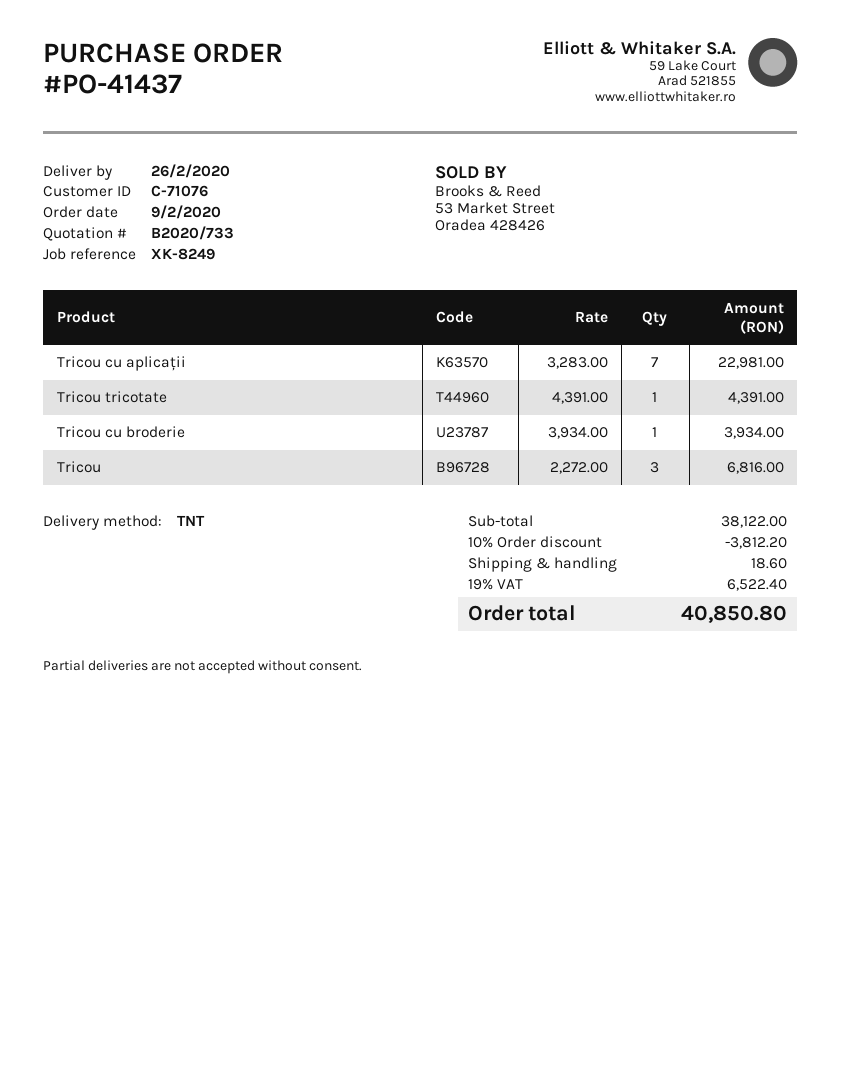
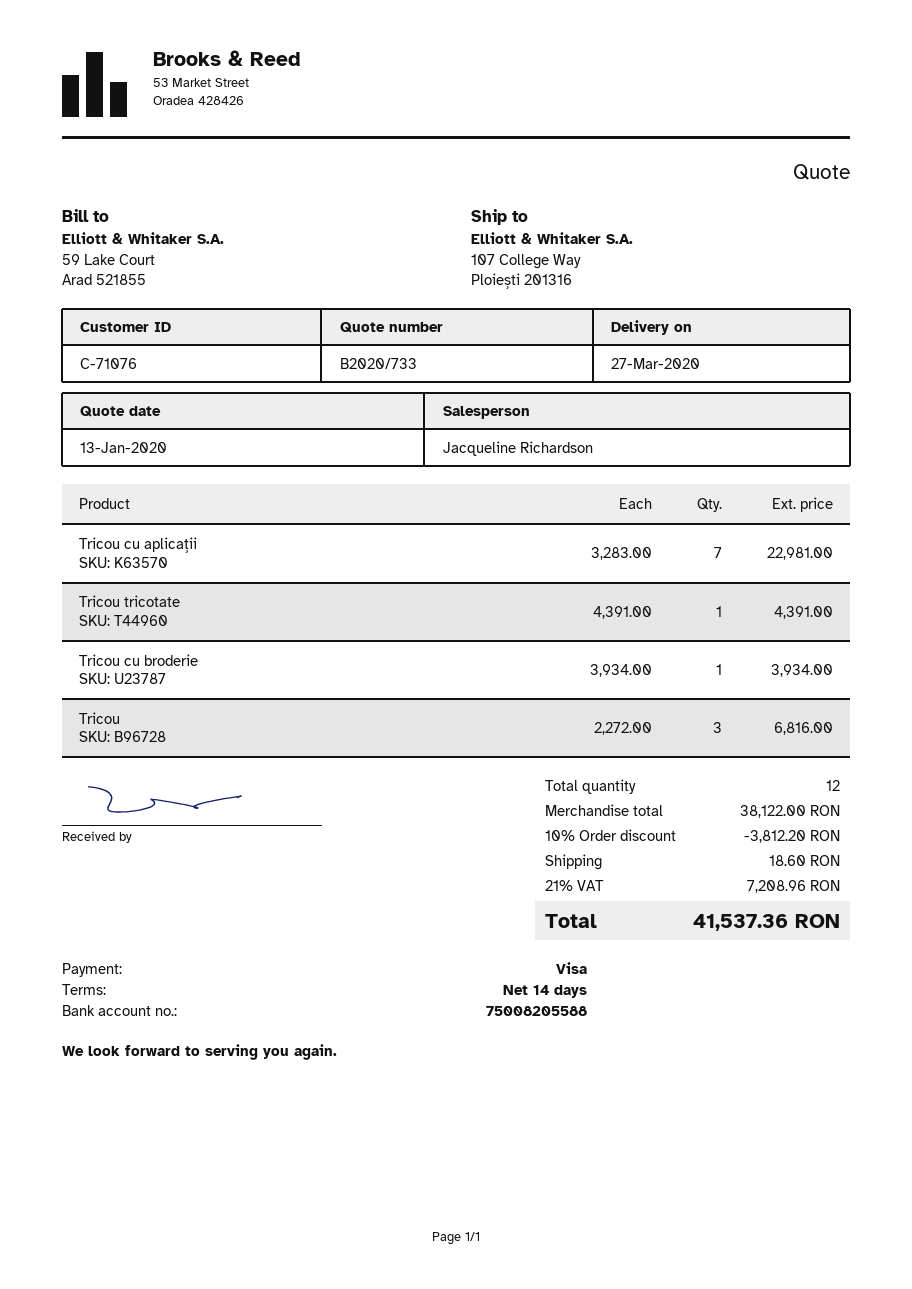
delivery date: 2020-02-26 -> 2020-03-27
tax: 19% = 6522.40 -> 21% = 7208.96
total: 40850.80 -> 41537.36

